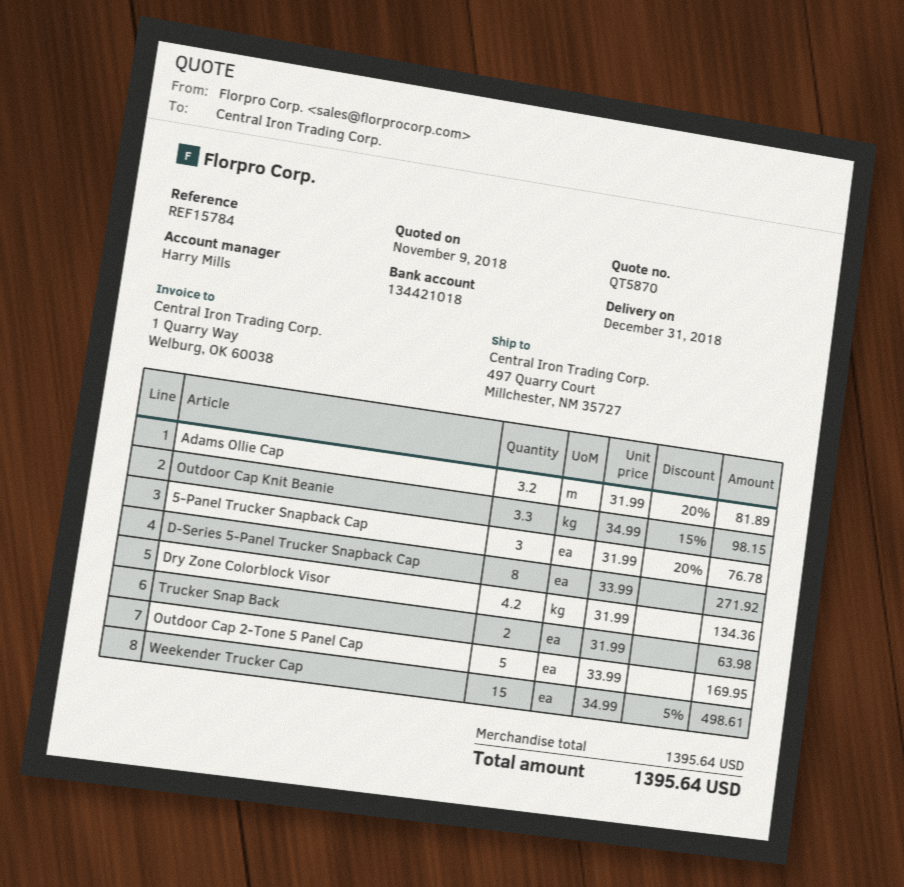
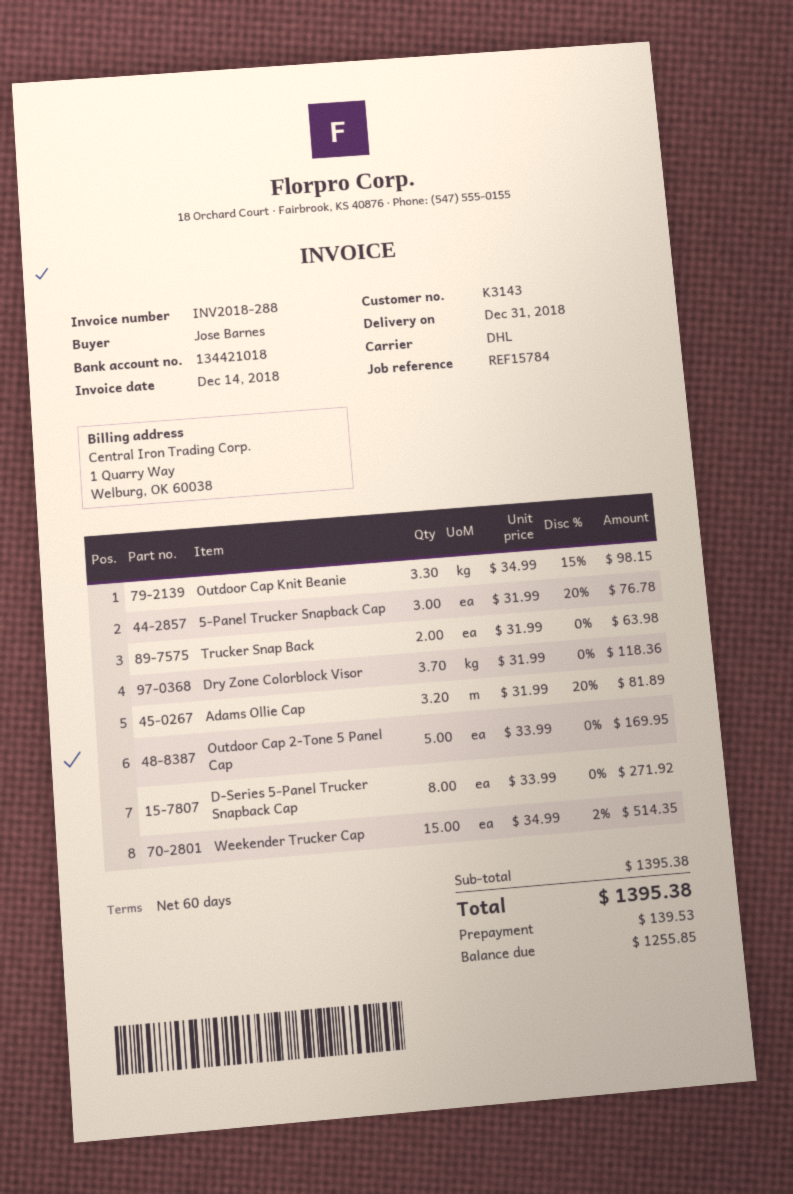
Dry Zone Colorblock Visor: 4.2 x 31.99 = 134.36 -> 3.7 x 31.99 = 118.36
Weekender Trucker Cap: 15 x 34.99 - 5% = 498.61 -> 15 x 34.99 - 2% = 514.35
subtotal: 1395.64 -> 1395.38
total: 1395.64 -> 1395.38

